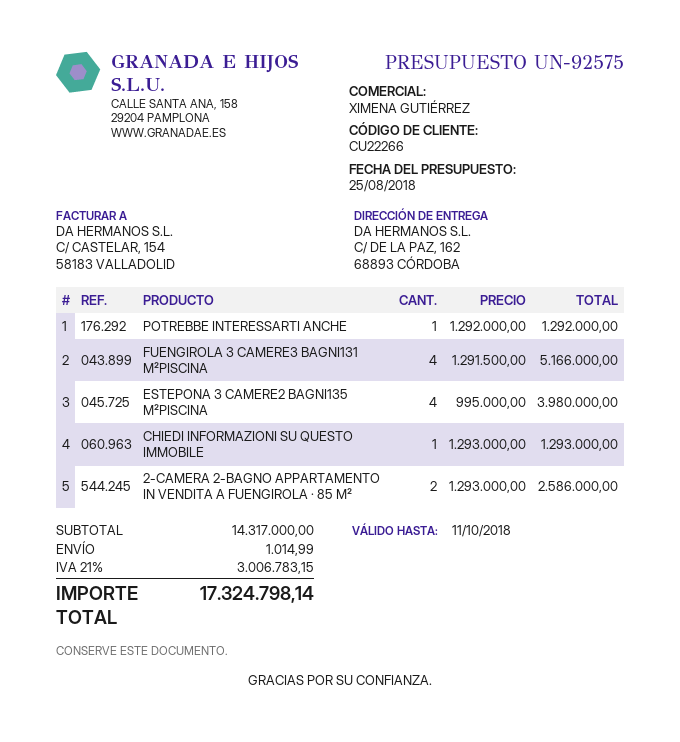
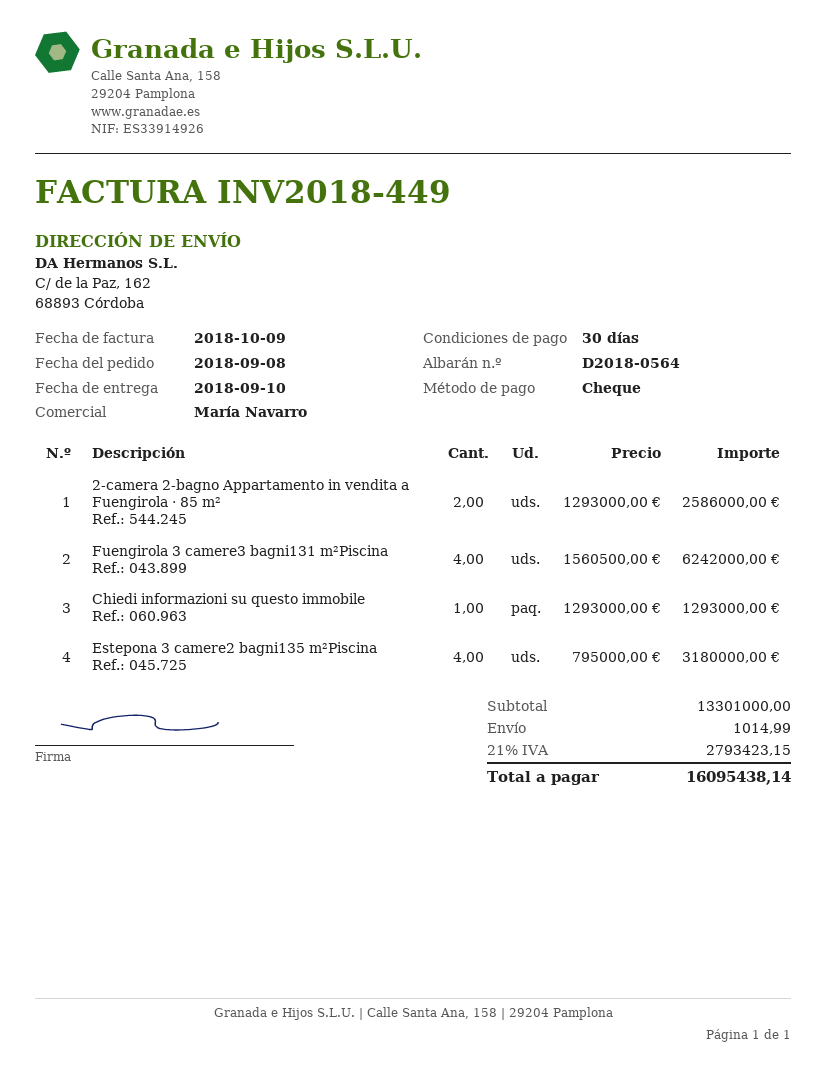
sales rep: XIMENA GUTIÉRREZ -> María Navarro
POTREBBE INTERESSARTI ANCHE: 1 x 1292000.00 = 1292000.00 -> none
FUENGIROLA 3 CAMERE3 BAGNI131 M²PISCINA: 4 x 1291500.00 = 5166000.00 -> 4 x 1560500.00 = 6242000.00
ESTEPONA 3 CAMERE2 BAGNI135 M²PISCINA: 4 x 995000.00 = 3980000.00 -> 4 x 795000.00 = 3180000.00
subtotal: 14317000.00 -> 13301000.00
tax: 21% = 3006783.15 -> 21% = 2793423.15
total: 17324798.14 -> 16095438.14

